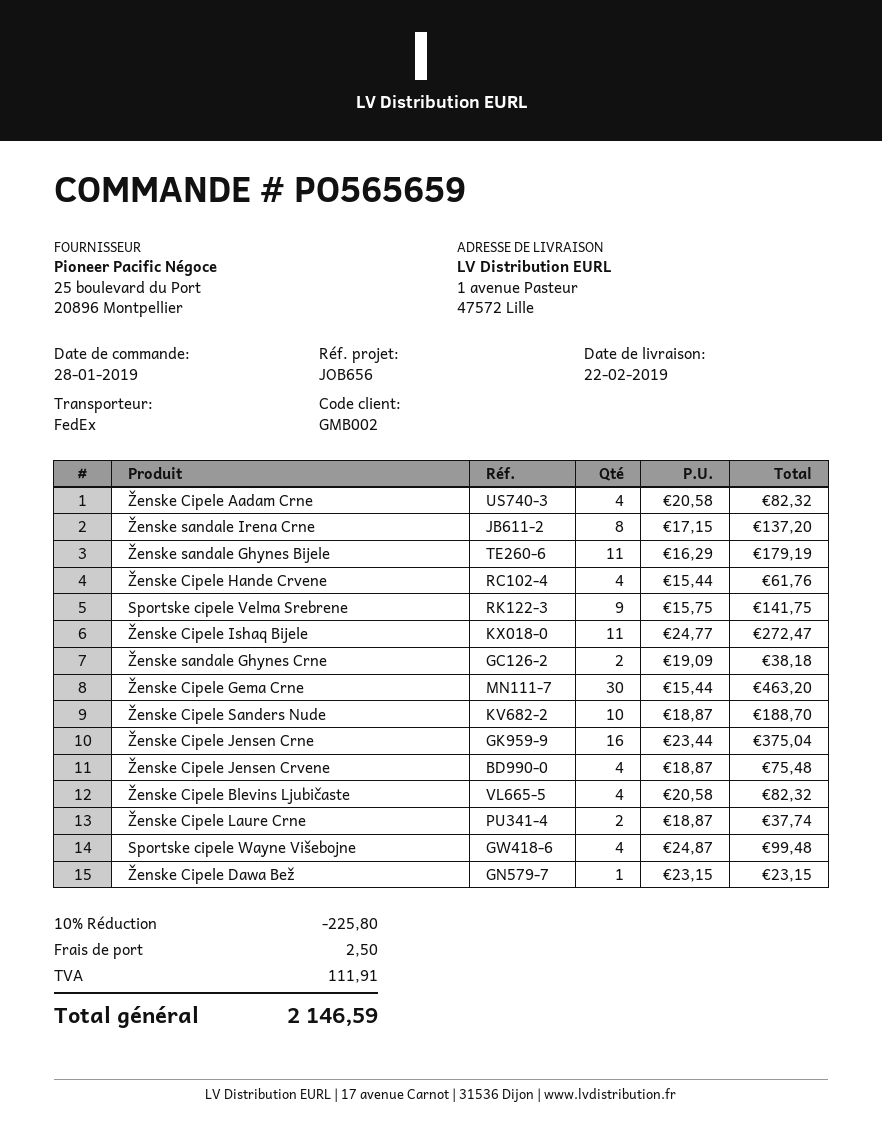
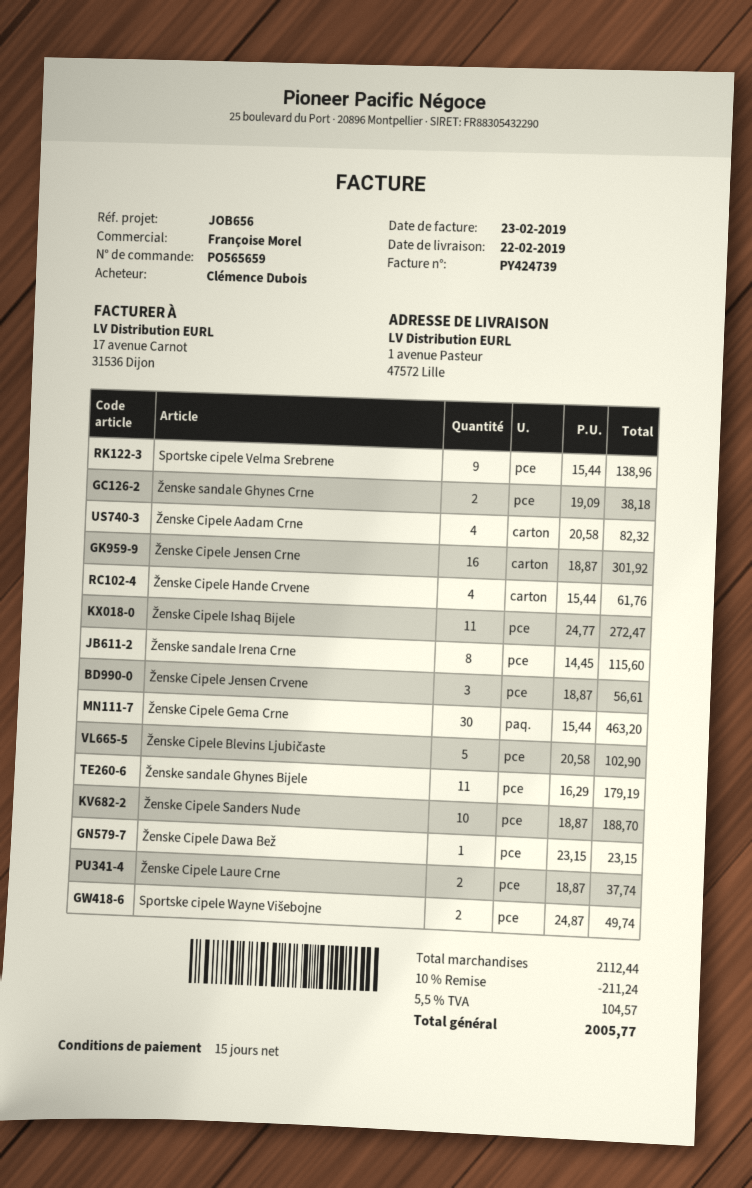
Ženske sandale Irena Crne: 8 x 17.15 = 137.20 -> 8 x 14.45 = 115.60
Sportske cipele Velma Srebrene: 9 x 15.75 = 141.75 -> 9 x 15.44 = 138.96
Ženske Cipele Jensen Crne: 16 x 23.44 = 375.04 -> 16 x 18.87 = 301.92
Ženske Cipele Jensen Crvene: 4 x 18.87 = 75.48 -> 3 x 18.87 = 56.61
Ženske Cipele Blevins Ljubičaste: 4 x 20.58 = 82.32 -> 5 x 20.58 = 102.90
Sportske cipele Wayne Višebojne: 4 x 24.87 = 99.48 -> 2 x 24.87 = 49.74
discount: 10% = 225.80 -> 10% = 211.24
shipping: 2.50 -> none
tax: 111.91 -> 104.57
total: 2146.59 -> 2005.77

